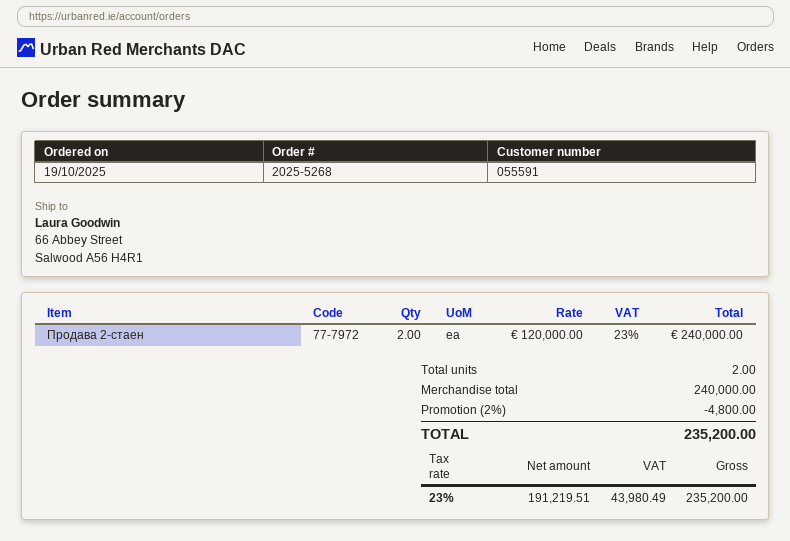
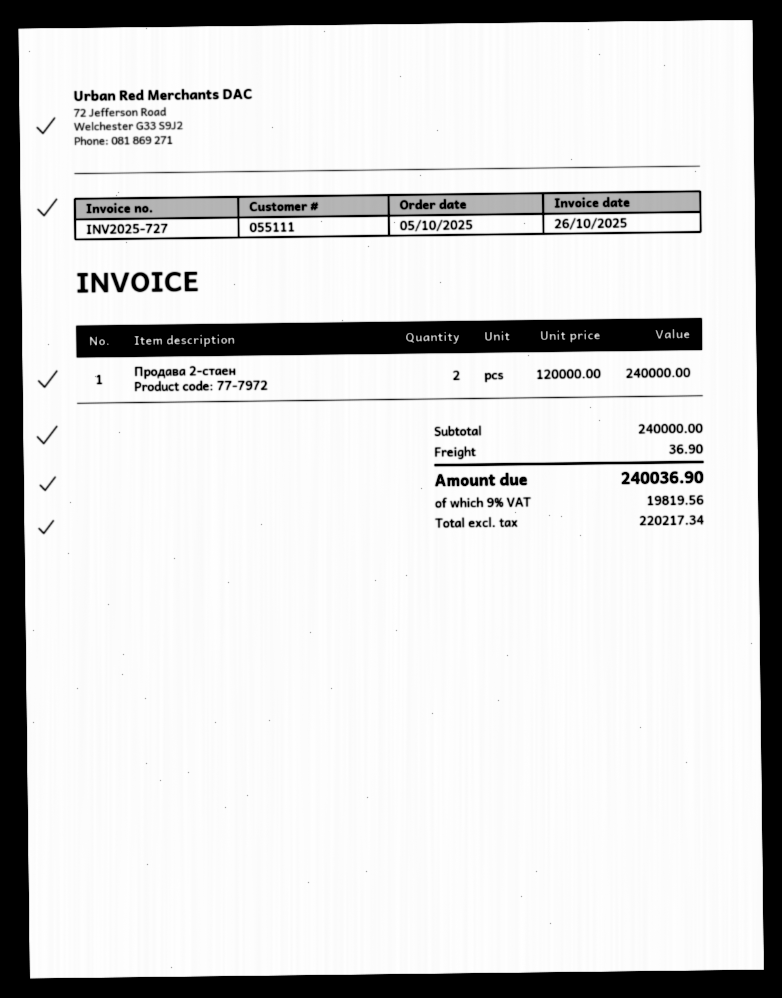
order date: 2025-10-19 -> 2025-10-05
customer number: 055591 -> 055111
discount: 2% = 4800.00 -> none
shipping: none -> 36.90
net: 191219.51 -> 220217.34
tax: 23% = 43980.49 -> 9% = 19819.56
total: 235200.00 -> 240036.90

